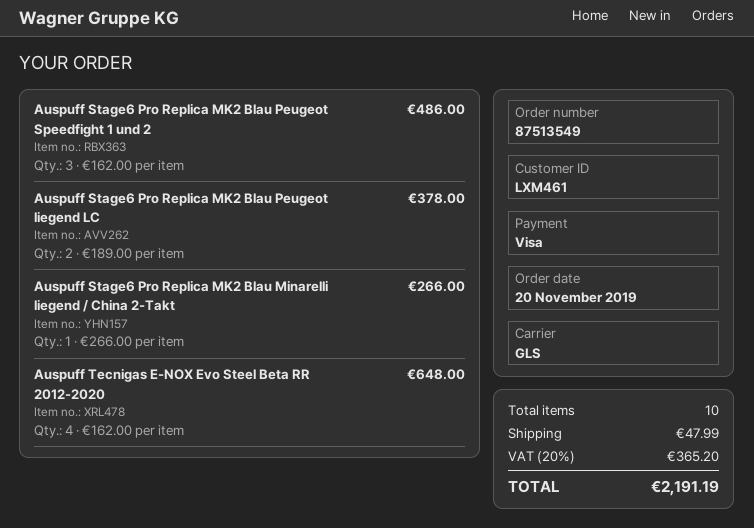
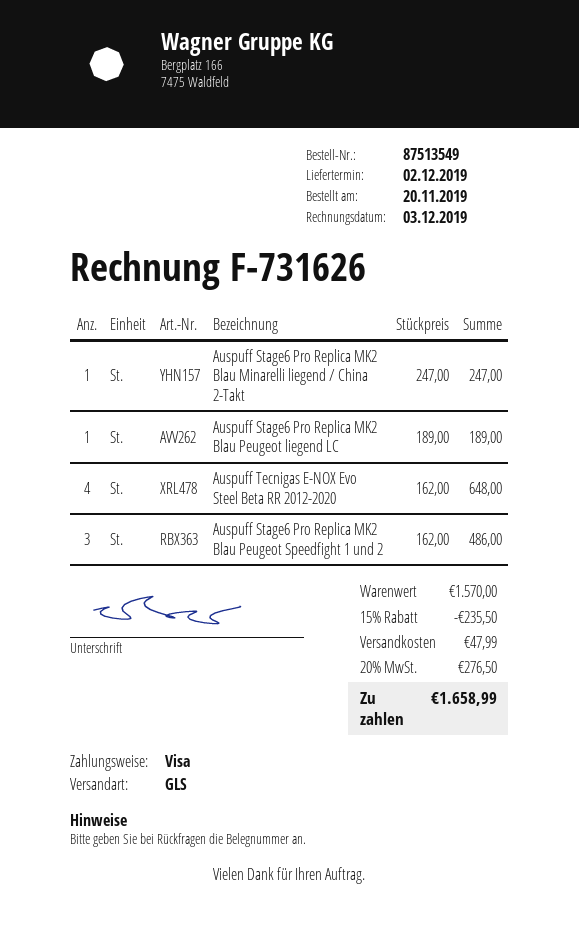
Auspuff Stage6 Pro Replica MK2 Blau Peugeot liegend LC: 2 x 189.00 = 378.00 -> 1 x 189.00 = 189.00
Auspuff Stage6 Pro Replica MK2 Blau Minarelli liegend / China 2-Takt: 1 x 266.00 = 266.00 -> 1 x 247.00 = 247.00
discount: none -> 15% = 235.50
tax: 20% = 365.20 -> 20% = 276.50
total: 2191.19 -> 1658.99

